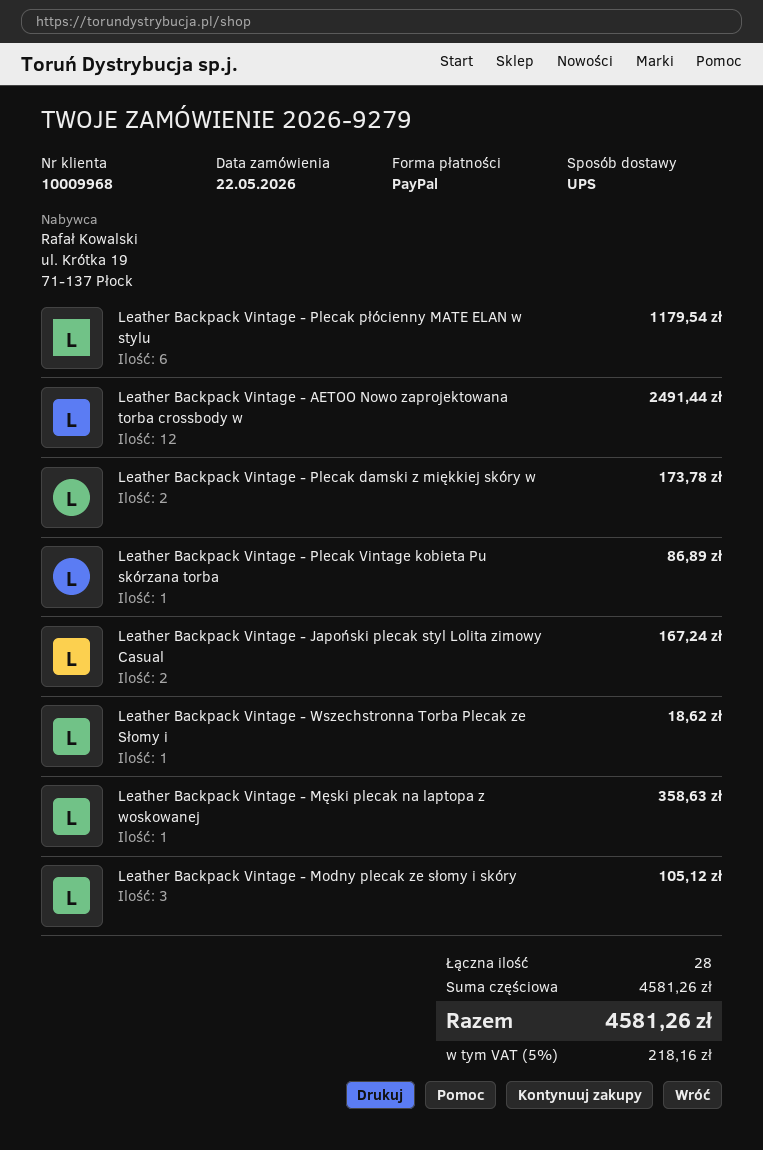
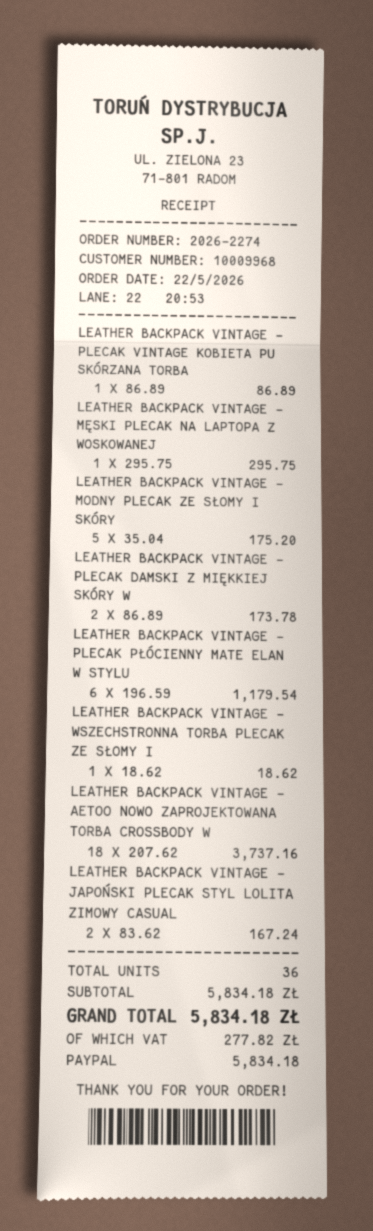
order number: 2026-9279 -> 2026-2274
Leather Backpack Vintage - AETOO Nowo zaprojektowana torba crossbody w: 12 for 2491.44 -> 18 for 3737.16
Leather Backpack Vintage - Męski plecak na laptopa z woskowanej: 1 for 358.63 -> 1 for 295.75
Leather Backpack Vintage - Modny plecak ze słomy i skóry: 3 for 105.12 -> 5 for 175.20
total quantity: 28 -> 36
subtotal: 4581.26 -> 5834.18
tax: 218.16 -> 277.82
total: 4581.26 -> 5834.18

